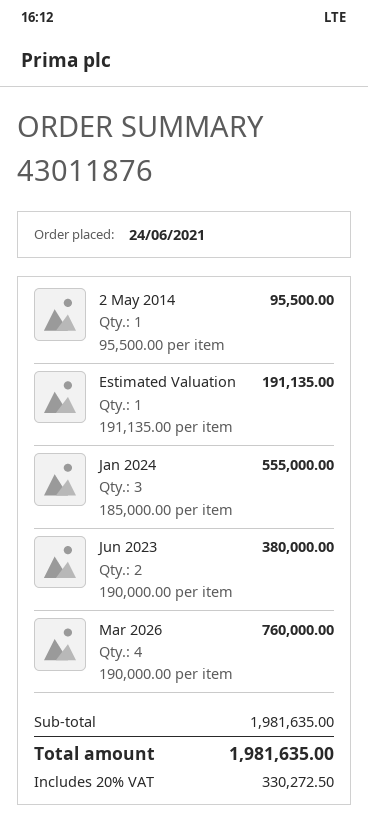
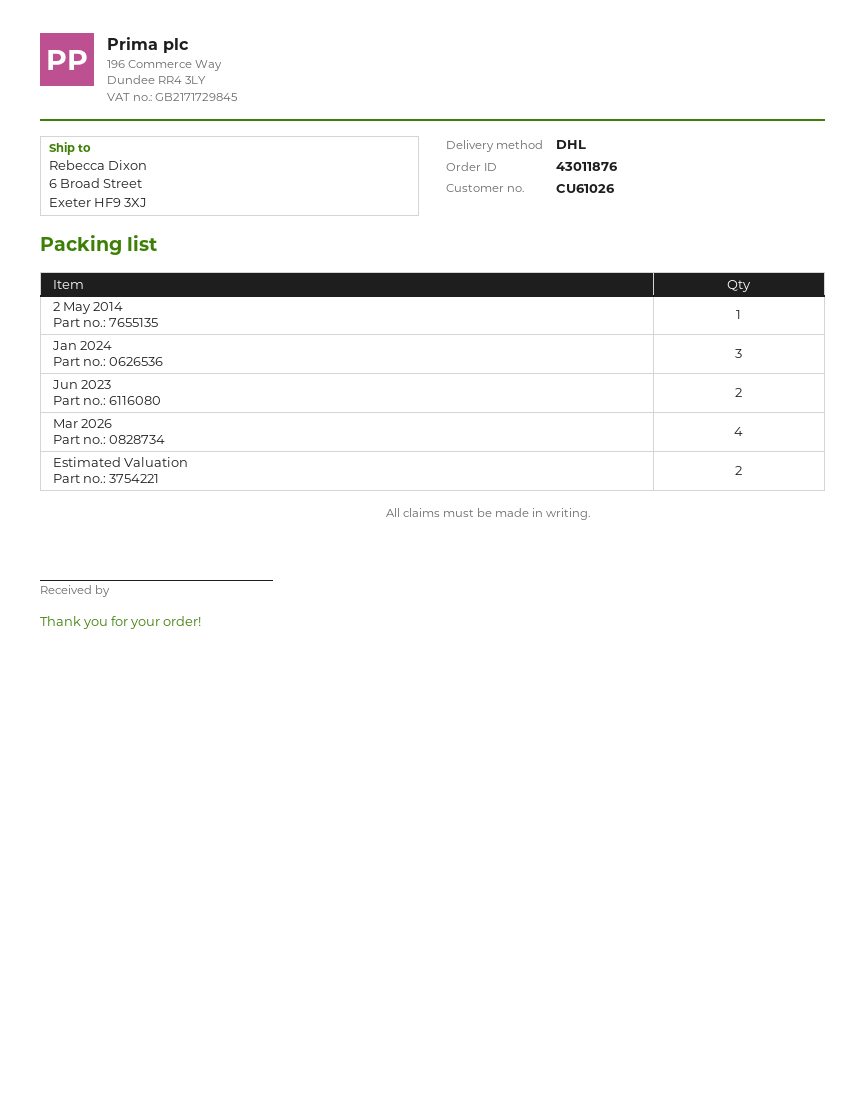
Estimated Valuation: 1 -> 2

